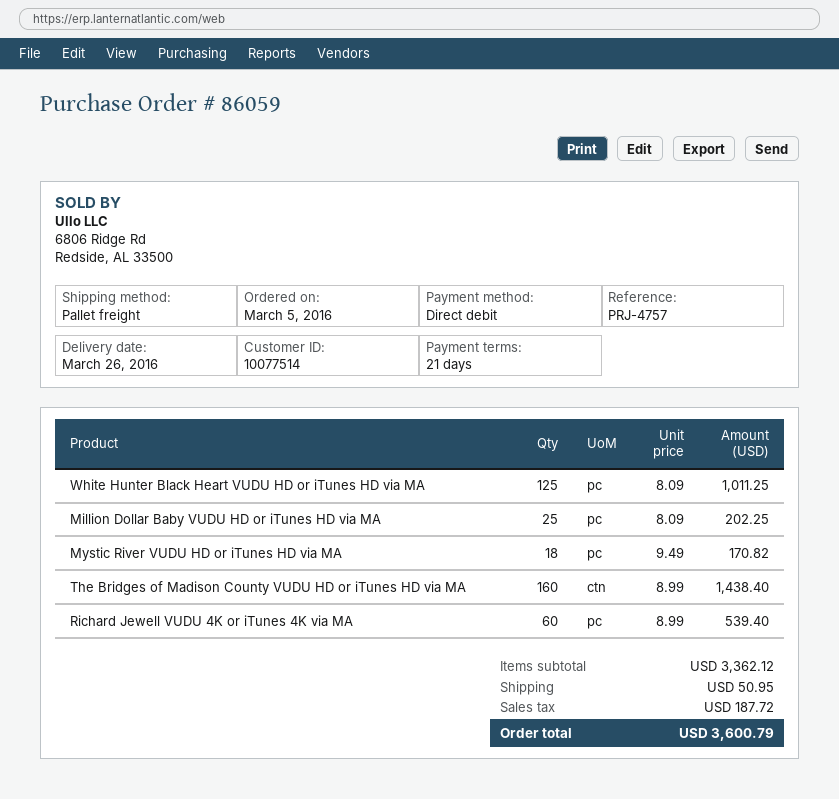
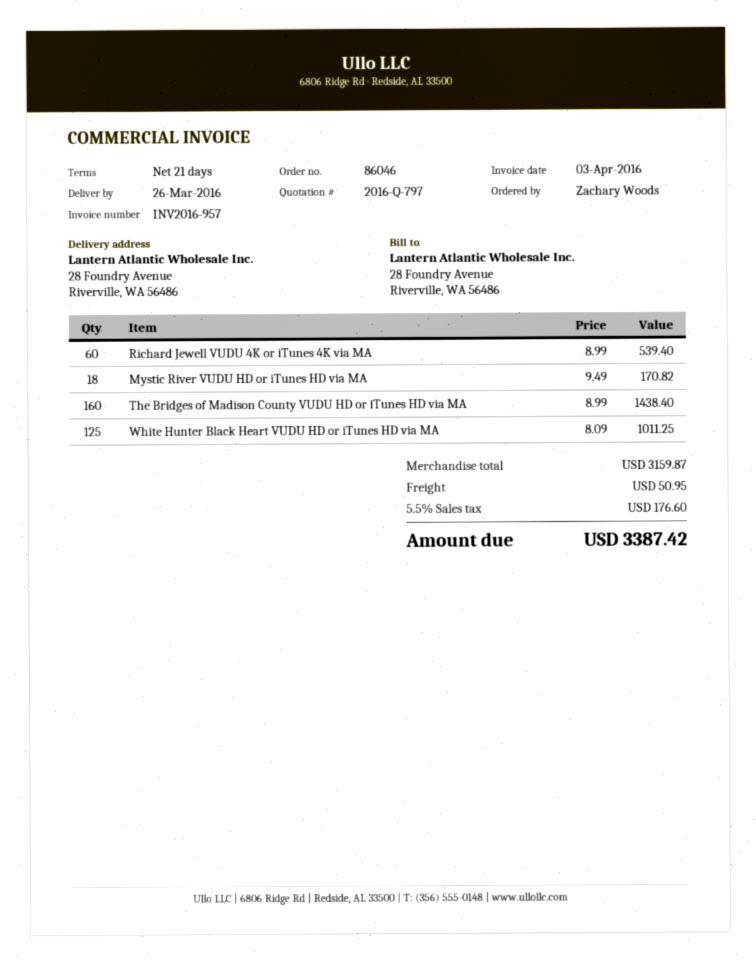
order number: 86059 -> 86046
Million Dollar Baby VUDU HD or iTunes HD via MA: 25 x 8.09 = 202.25 -> none
subtotal: 3362.12 -> 3159.87
tax: 187.72 -> 176.60
total: 3600.79 -> 3387.42

